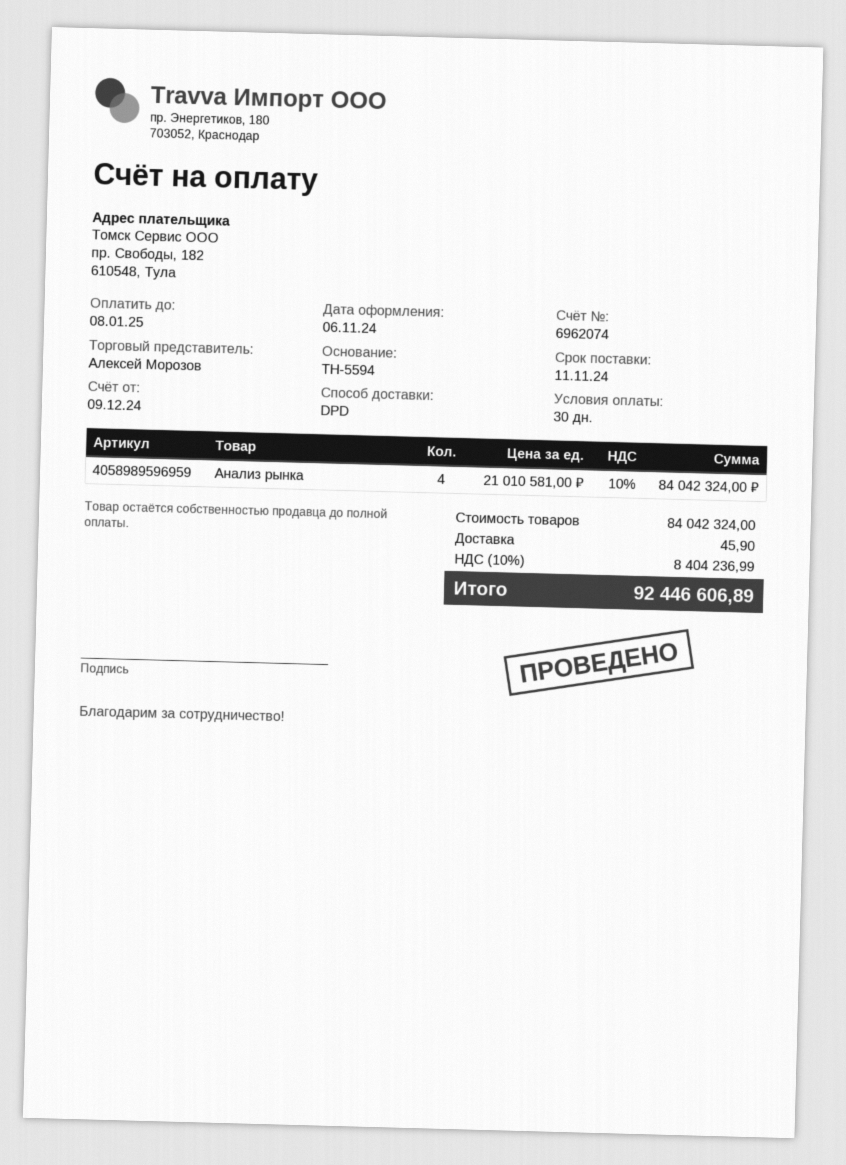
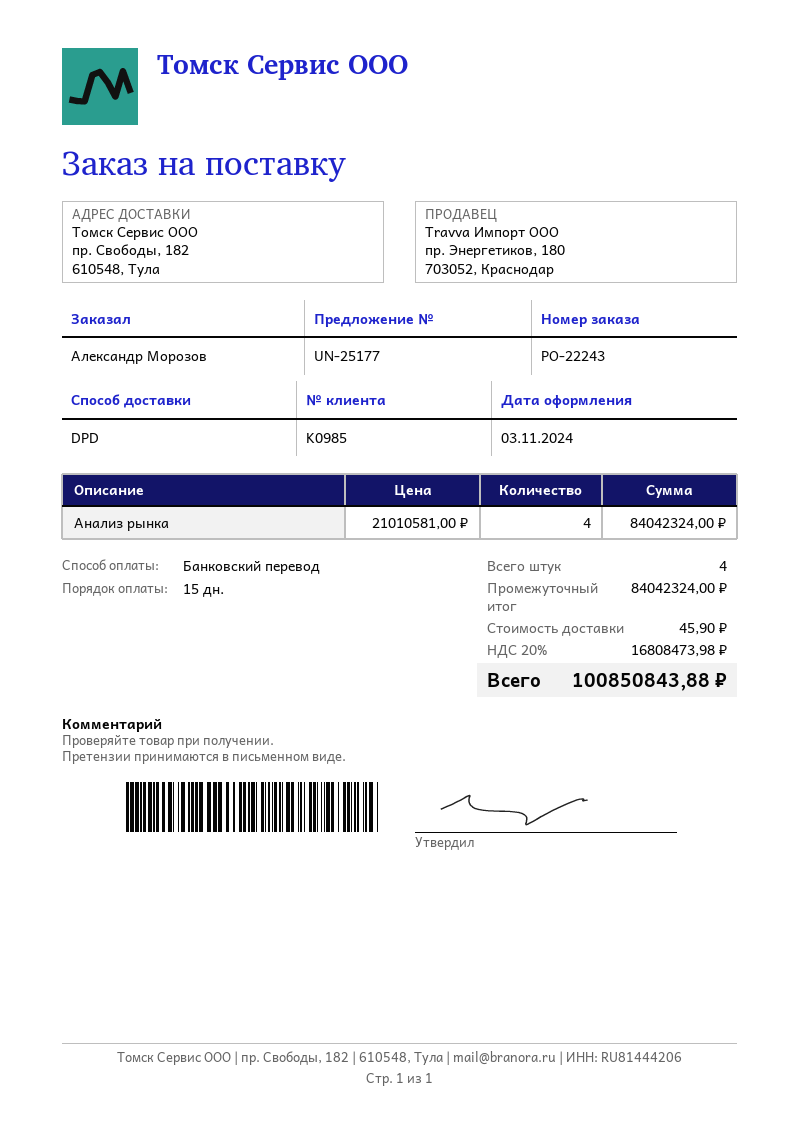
order date: 2024-11-06 -> 2024-11-03
payment terms: 30 days -> 15 days
tax: 10% = 8404236.99 -> 20% = 16808473.98
total: 92446606.89 -> 100850843.88

